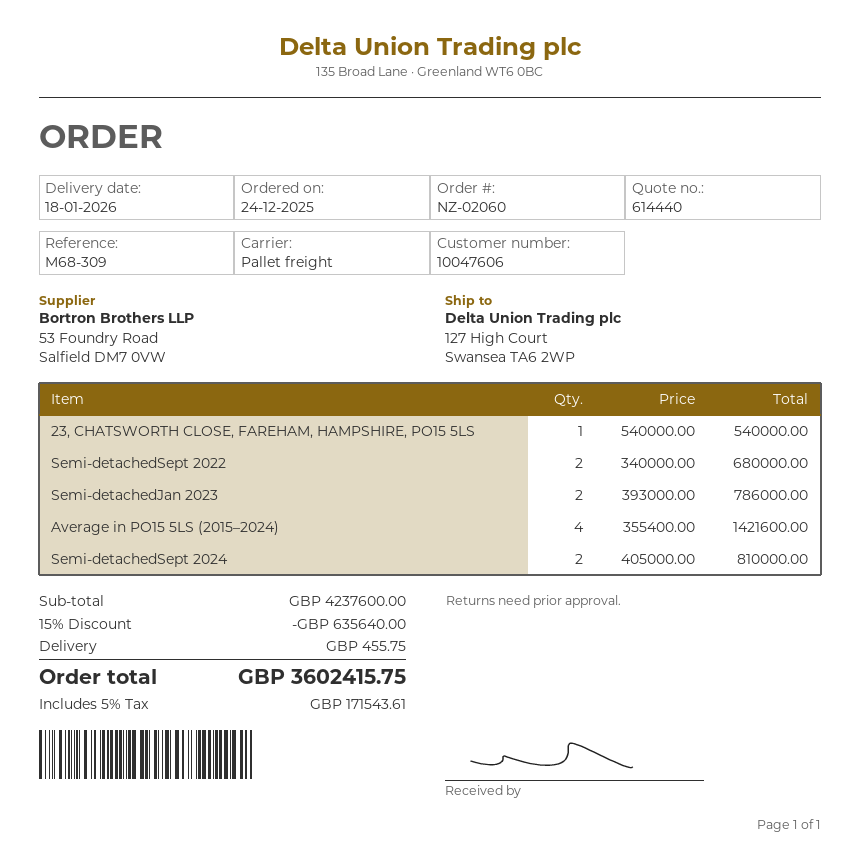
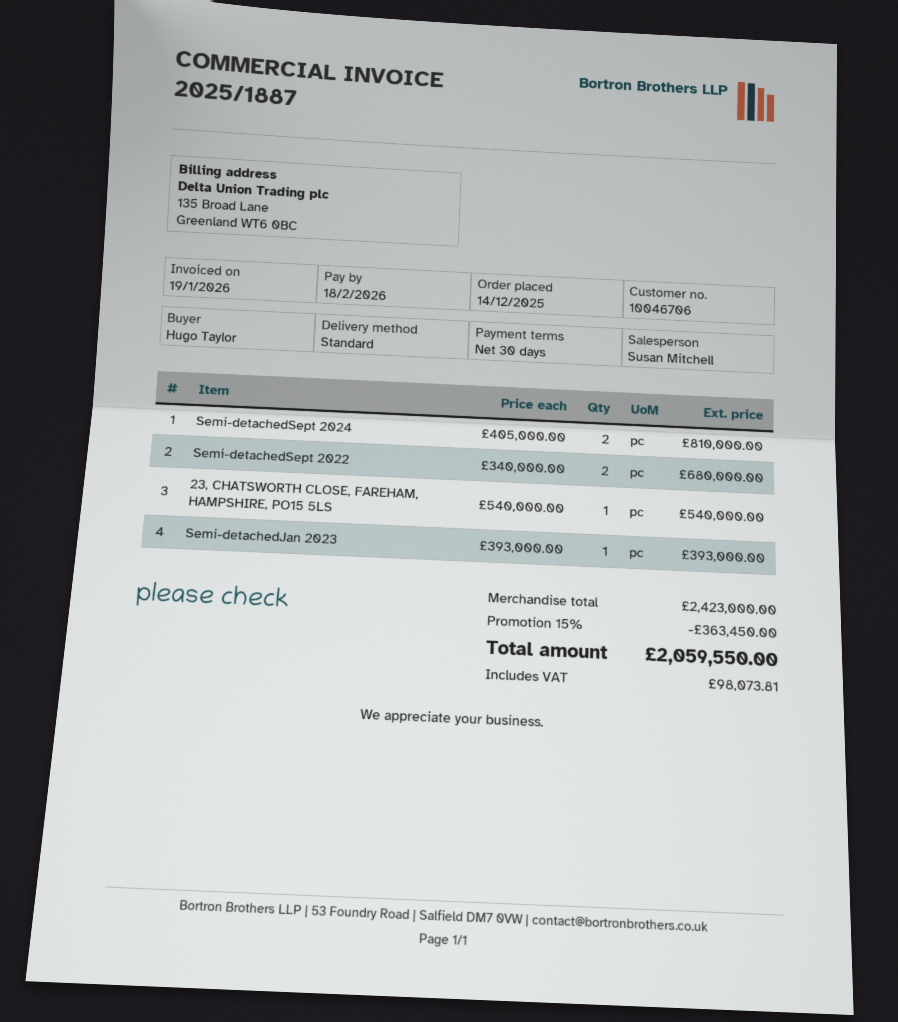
order date: 2025-12-24 -> 2025-12-14
customer number: 10047606 -> 10046706
shipping method: pallet freight -> standard
Semi-detachedJan 2023: 2 x 393000.00 = 786000.00 -> 1 x 393000.00 = 393000.00
Average in PO15 5LS (2015–2024): 4 x 355400.00 = 1421600.00 -> none
subtotal: 4237600.00 -> 2423000.00
discount: 15% = 635640.00 -> 15% = 363450.00
shipping: 455.75 -> none
tax: 171543.61 -> 98073.81
total: 3602415.75 -> 2059550.00

